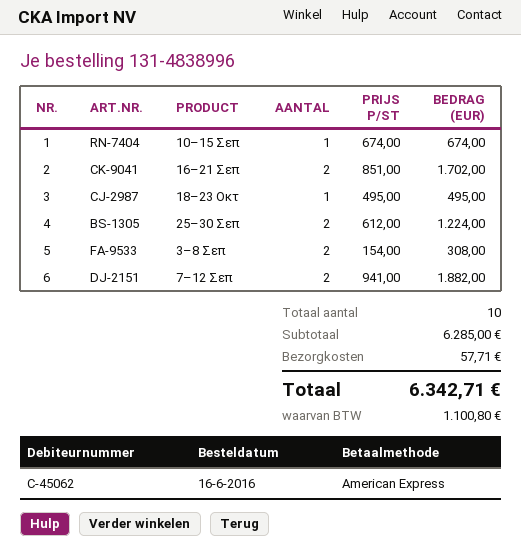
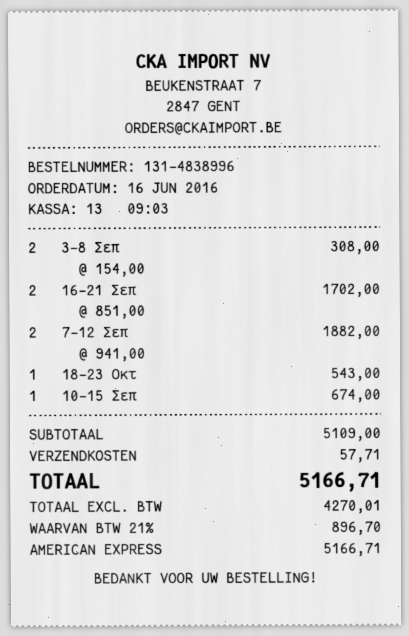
18–23 Οκτ: 1 x 495.00 = 495.00 -> 1 x 543.00 = 543.00
25–30 Σεπ: 2 x 612.00 = 1224.00 -> none
subtotal: 6285.00 -> 5109.00
tax: 1100.80 -> 896.70
total: 6342.71 -> 5166.71

